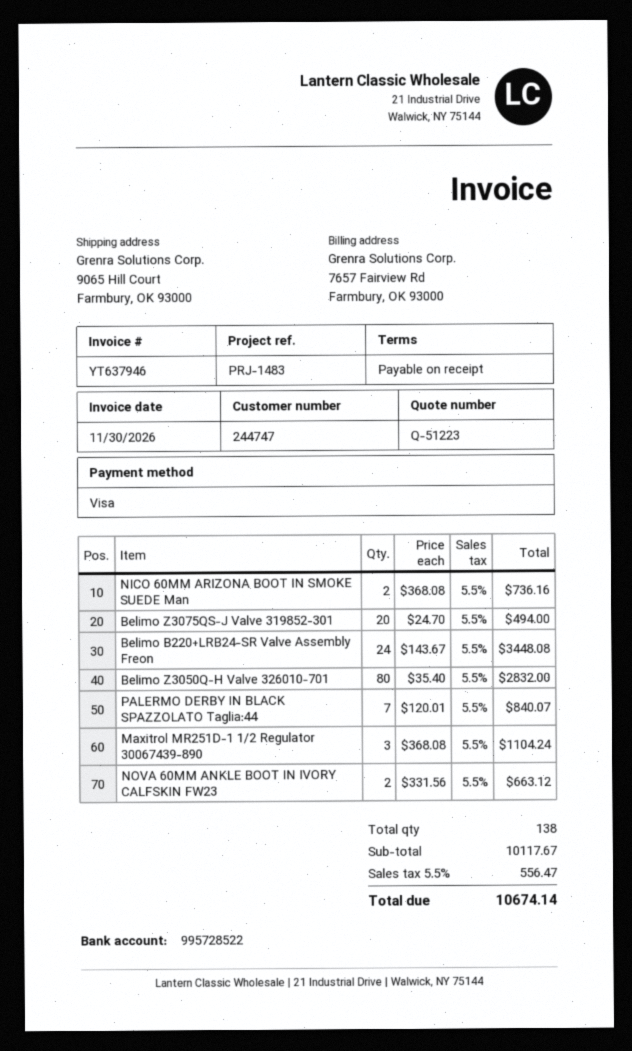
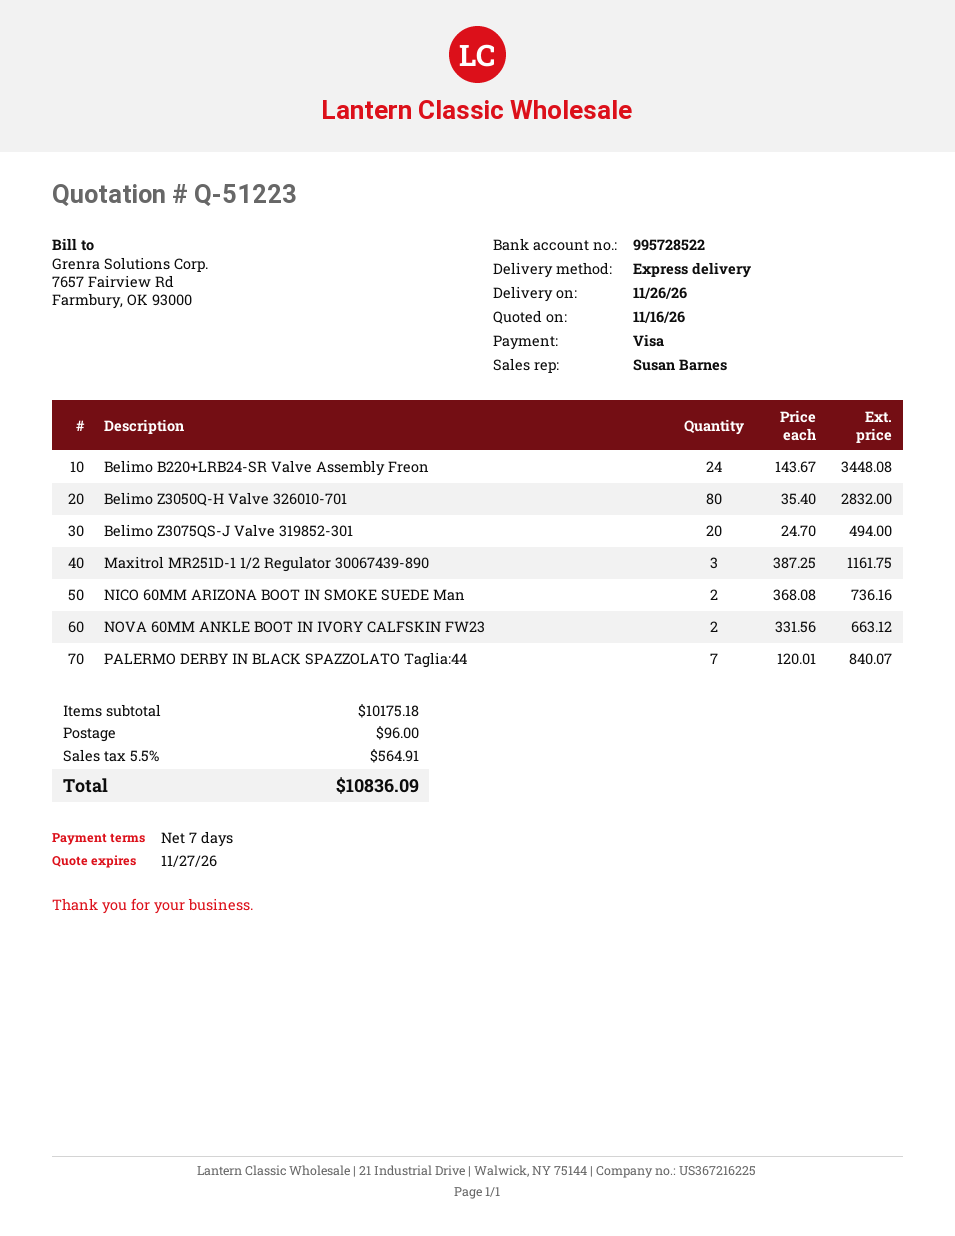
payment terms: on receipt -> 7 days
Maxitrol MR251D-1 1/2 Regulator 30067439-890: 3 x 368.08 = 1104.24 -> 3 x 387.25 = 1161.75
subtotal: 10117.67 -> 10175.18
shipping: none -> 96.00
tax: 5.5% = 556.47 -> 5.5% = 564.91
total: 10674.14 -> 10836.09

